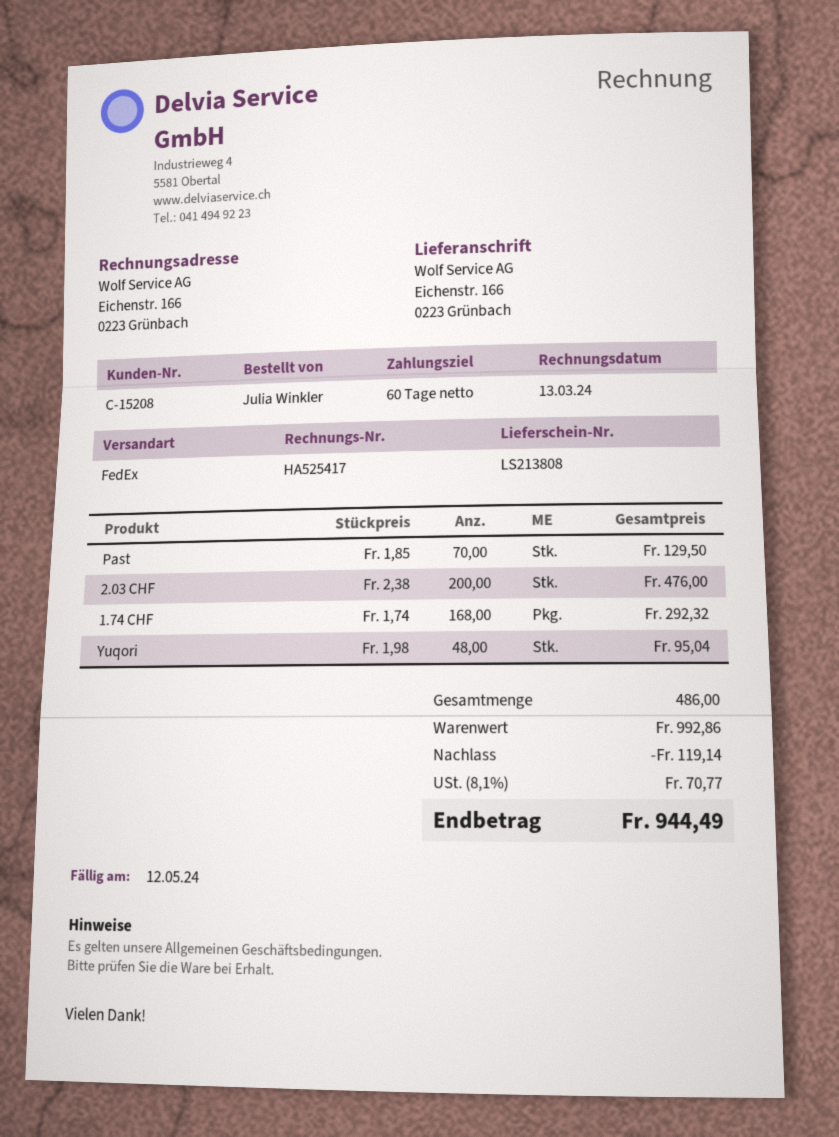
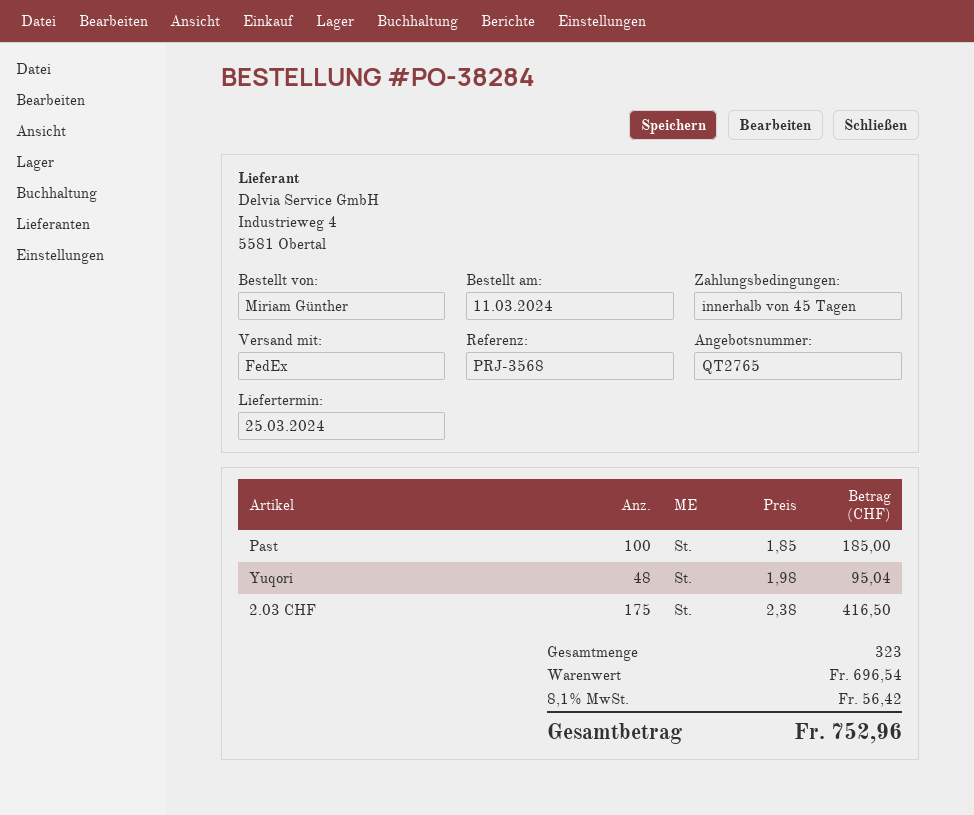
payment terms: 60 days -> 45 days
ordered by: Julia Winkler -> Miriam Günther
Past: 70 x 1.85 = 129.50 -> 100 x 1.85 = 185.00
2.03 CHF: 200 x 2.38 = 476.00 -> 175 x 2.38 = 416.50
1.74 CHF: 168 x 1.74 = 292.32 -> none
total quantity: 486 -> 323
subtotal: 992.86 -> 696.54
discount: 119.14 -> none
tax: 8.1% = 70.77 -> 8.1% = 56.42
total: 944.49 -> 752.96

